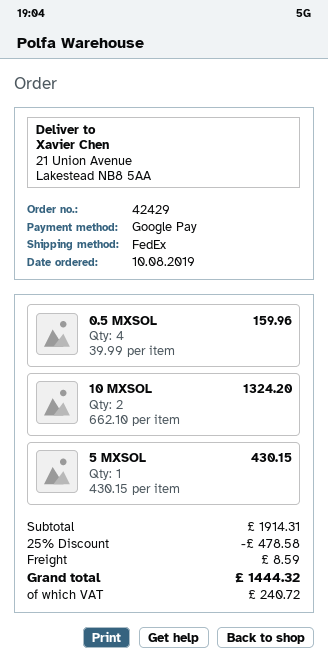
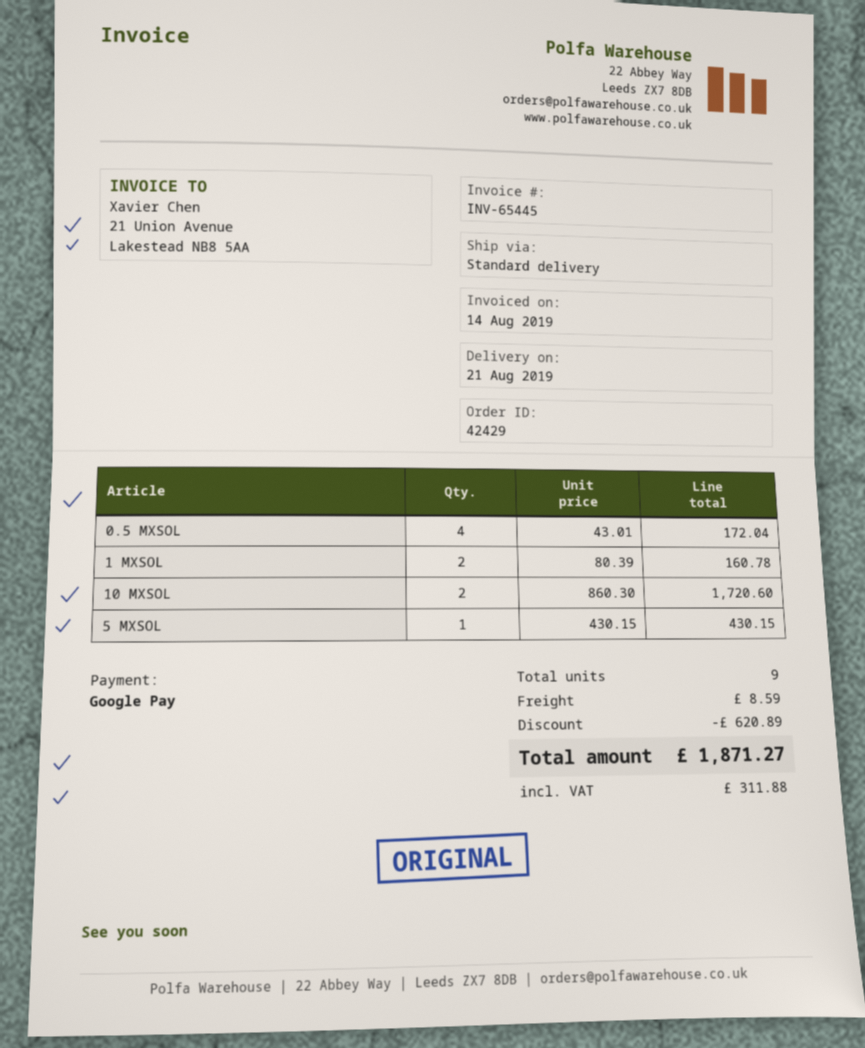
shipping method: FedEx -> standard
0.5 MXSOL: 4 x 39.99 = 159.96 -> 4 x 43.01 = 172.04
10 MXSOL: 2 x 662.10 = 1324.20 -> 2 x 860.30 = 1720.60
1 MXSOL: none -> 2 x 80.39 = 160.78
discount: 478.58 -> 620.89
tax: 240.72 -> 311.88
total: 1444.32 -> 1871.27

